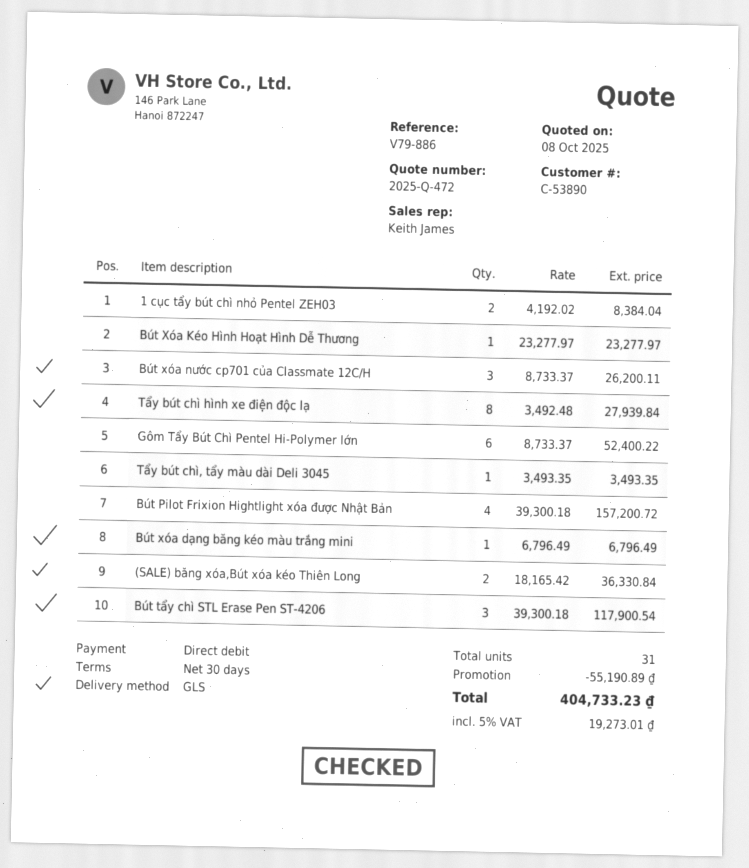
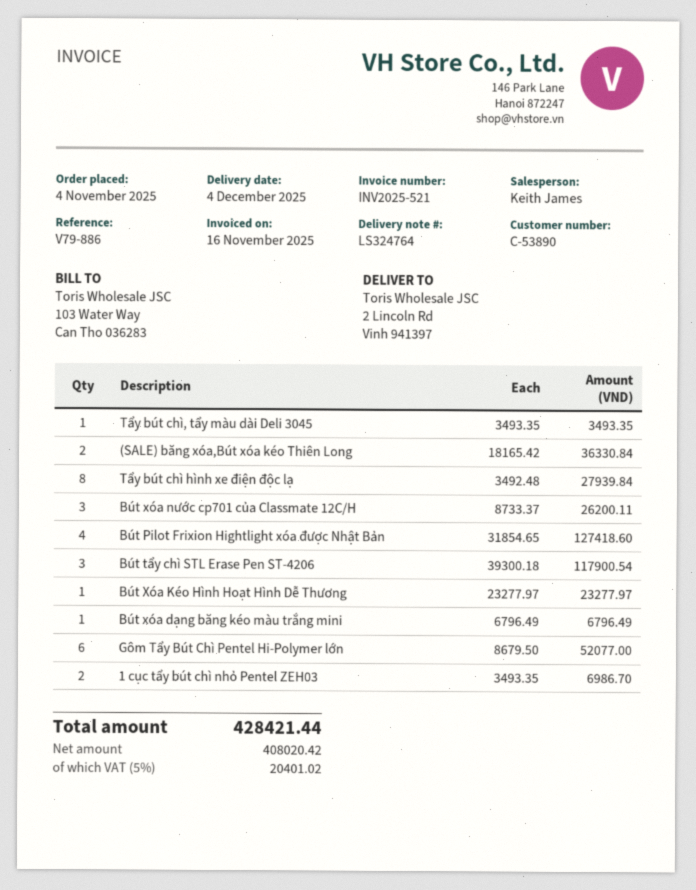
1 cục tẩy bút chì nhỏ Pentel ZEH03: 2 x 4192.02 = 8384.04 -> 2 x 3493.35 = 6986.70
Gôm Tẩy Bút Chì Pentel Hi-Polymer lớn: 6 x 8733.37 = 52400.22 -> 6 x 8679.50 = 52077.00
Bút Pilot Frixion Hightlight xóa được Nhật Bản: 4 x 39300.18 = 157200.72 -> 4 x 31854.65 = 127418.60
discount: 55190.89 -> none
tax: 5% = 19273.01 -> 5% = 20401.02
total: 404733.23 -> 428421.44

